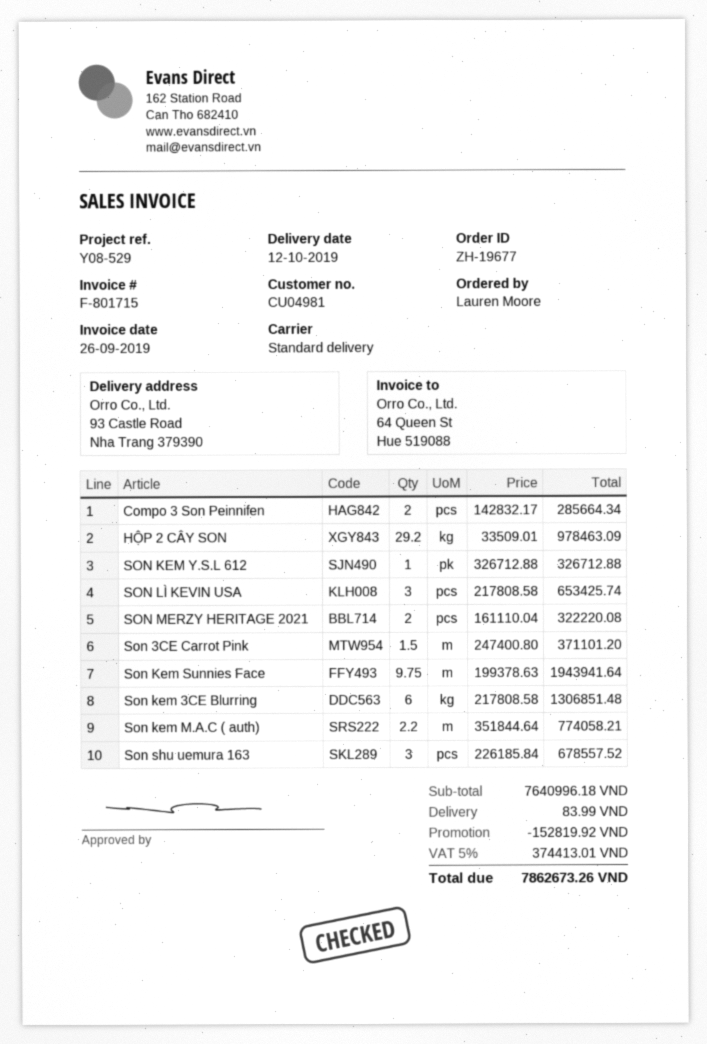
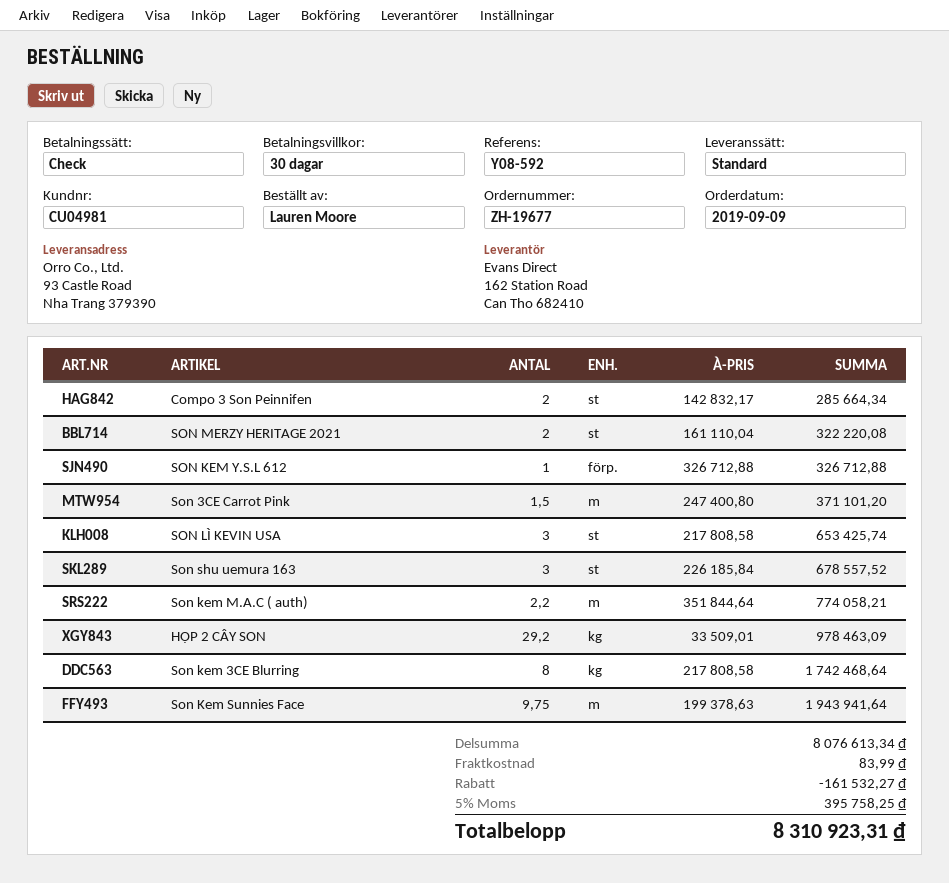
reference: Y08-529 -> Y08-592
Son kem 3CE Blurring: 6 x 217808.58 = 1306851.48 -> 8 x 217808.58 = 1742468.64
subtotal: 7640996.18 -> 8076613.34
discount: 152819.92 -> 161532.27
tax: 5% = 374413.01 -> 5% = 395758.25
total: 7862673.26 -> 8310923.31

